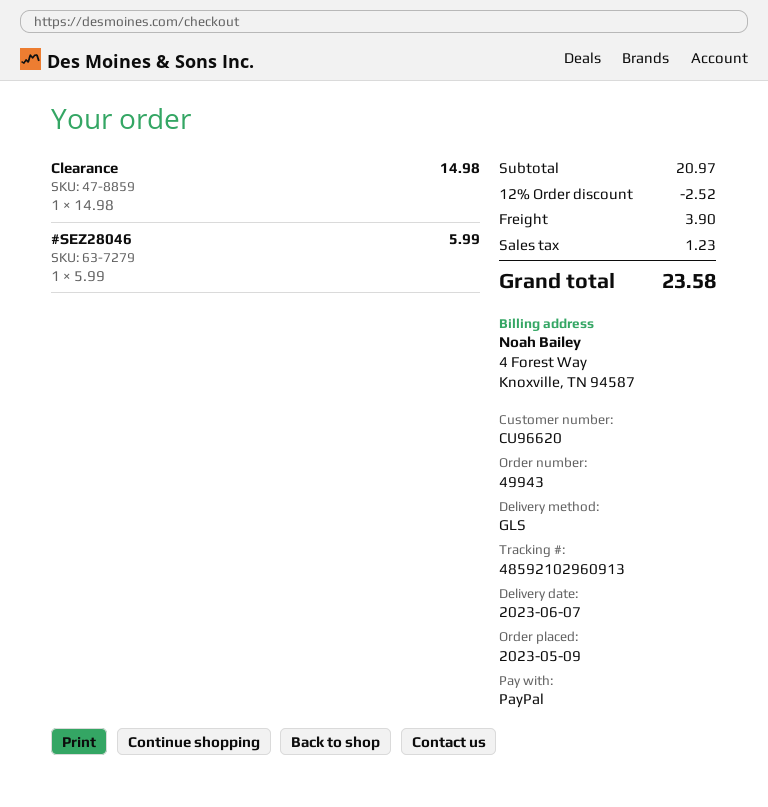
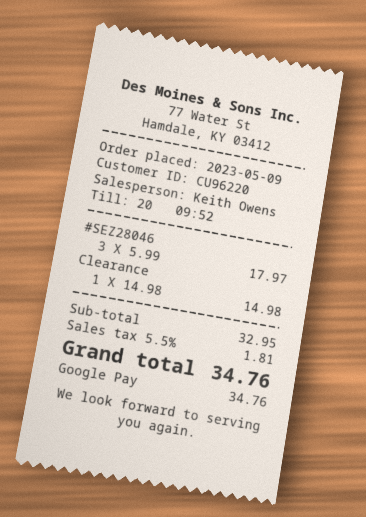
customer number: CU96620 -> CU96220
payment method: PayPal -> Google Pay
#SEZ28046: 1 x 5.99 = 5.99 -> 3 x 5.99 = 17.97
subtotal: 20.97 -> 32.95
discount: 12% = 2.52 -> none
shipping: 3.90 -> none
tax: 1.23 -> 1.81
total: 23.58 -> 34.76

